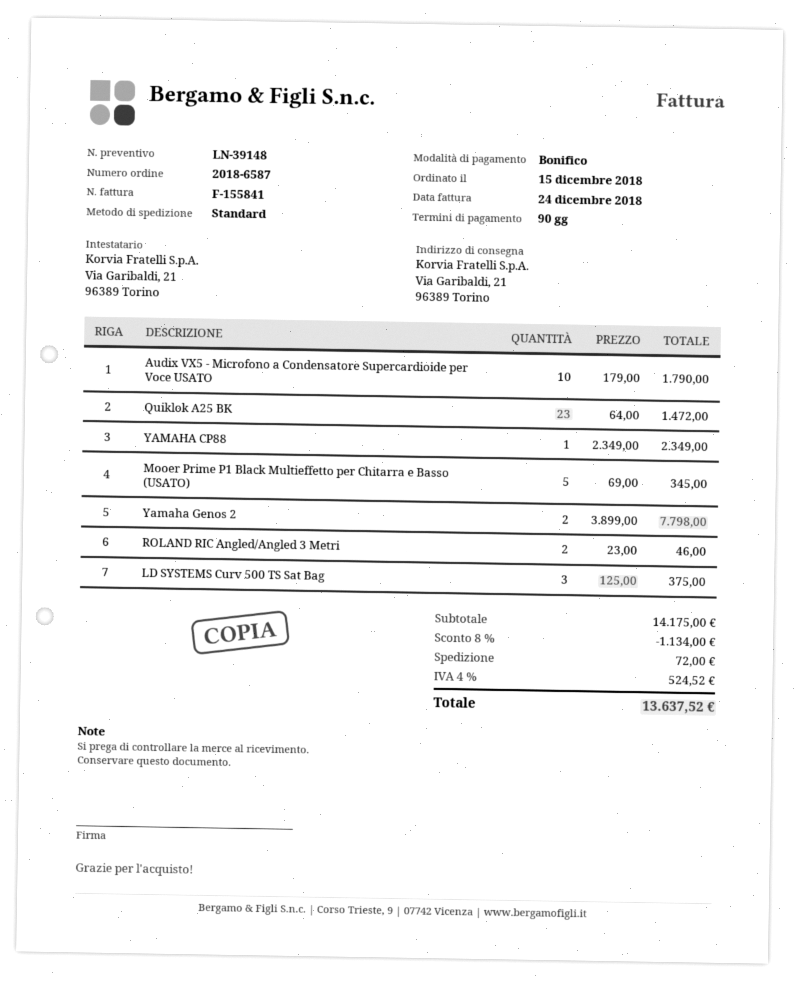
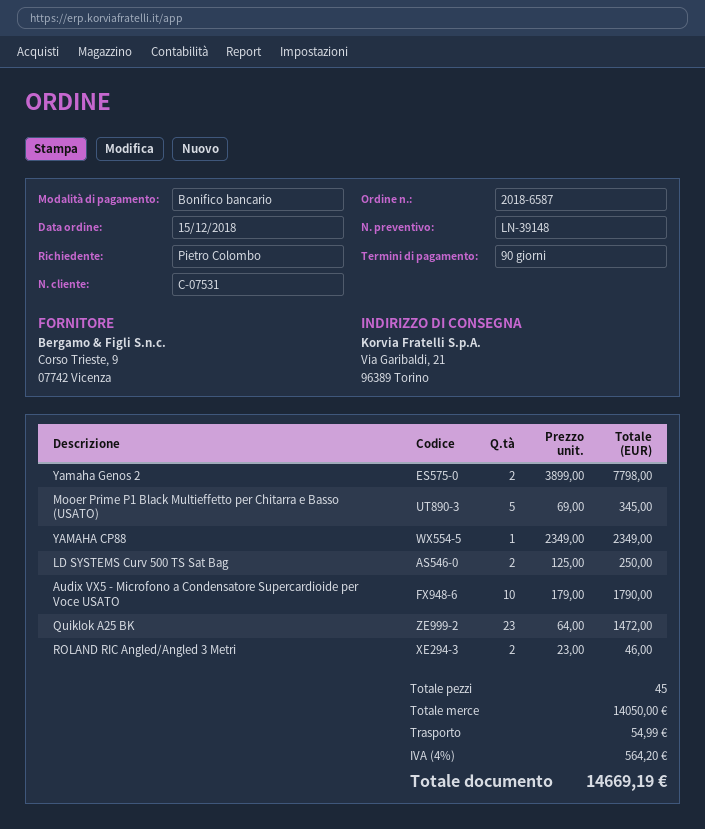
LD SYSTEMS Curv 500 TS Sat Bag: 3 x 125.00 = 375.00 -> 2 x 125.00 = 250.00
subtotal: 14175.00 -> 14050.00
discount: 8% = 1134.00 -> none
shipping: 72.00 -> 54.99
tax: 4% = 524.52 -> 4% = 564.20
total: 13637.52 -> 14669.19

